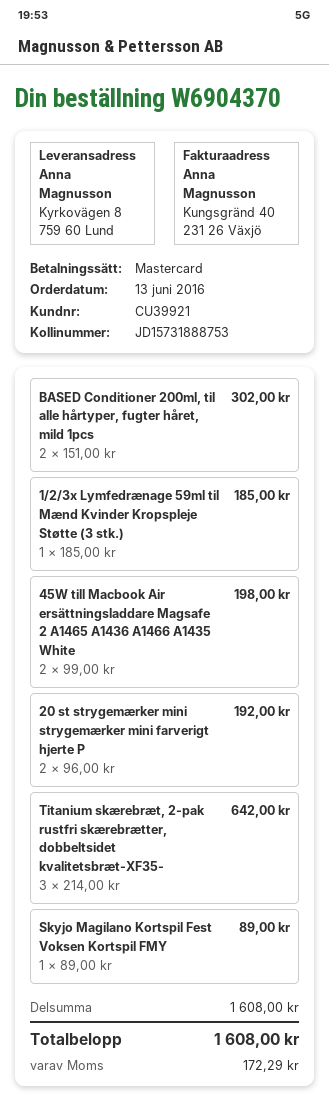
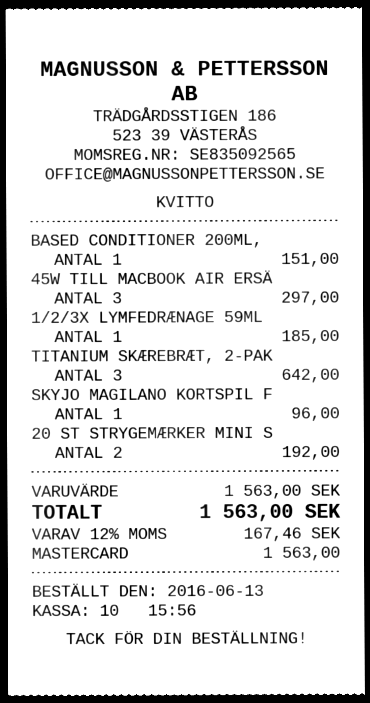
BASED Conditioner 200ml, til alle hårtyper, fugter håret, mild 1pcs: 2 for 302.00 -> 1 for 151.00
45W till Macbook Air ersättningsladdare Magsafe 2 A1465 A1436 A1466 A1435 White: 2 for 198.00 -> 3 for 297.00
Skyjo Magilano Kortspil Fest Voksen Kortspil FMY: 1 for 89.00 -> 1 for 96.00
subtotal: 1608.00 -> 1563.00
tax: 172.29 -> 167.46
total: 1608.00 -> 1563.00

